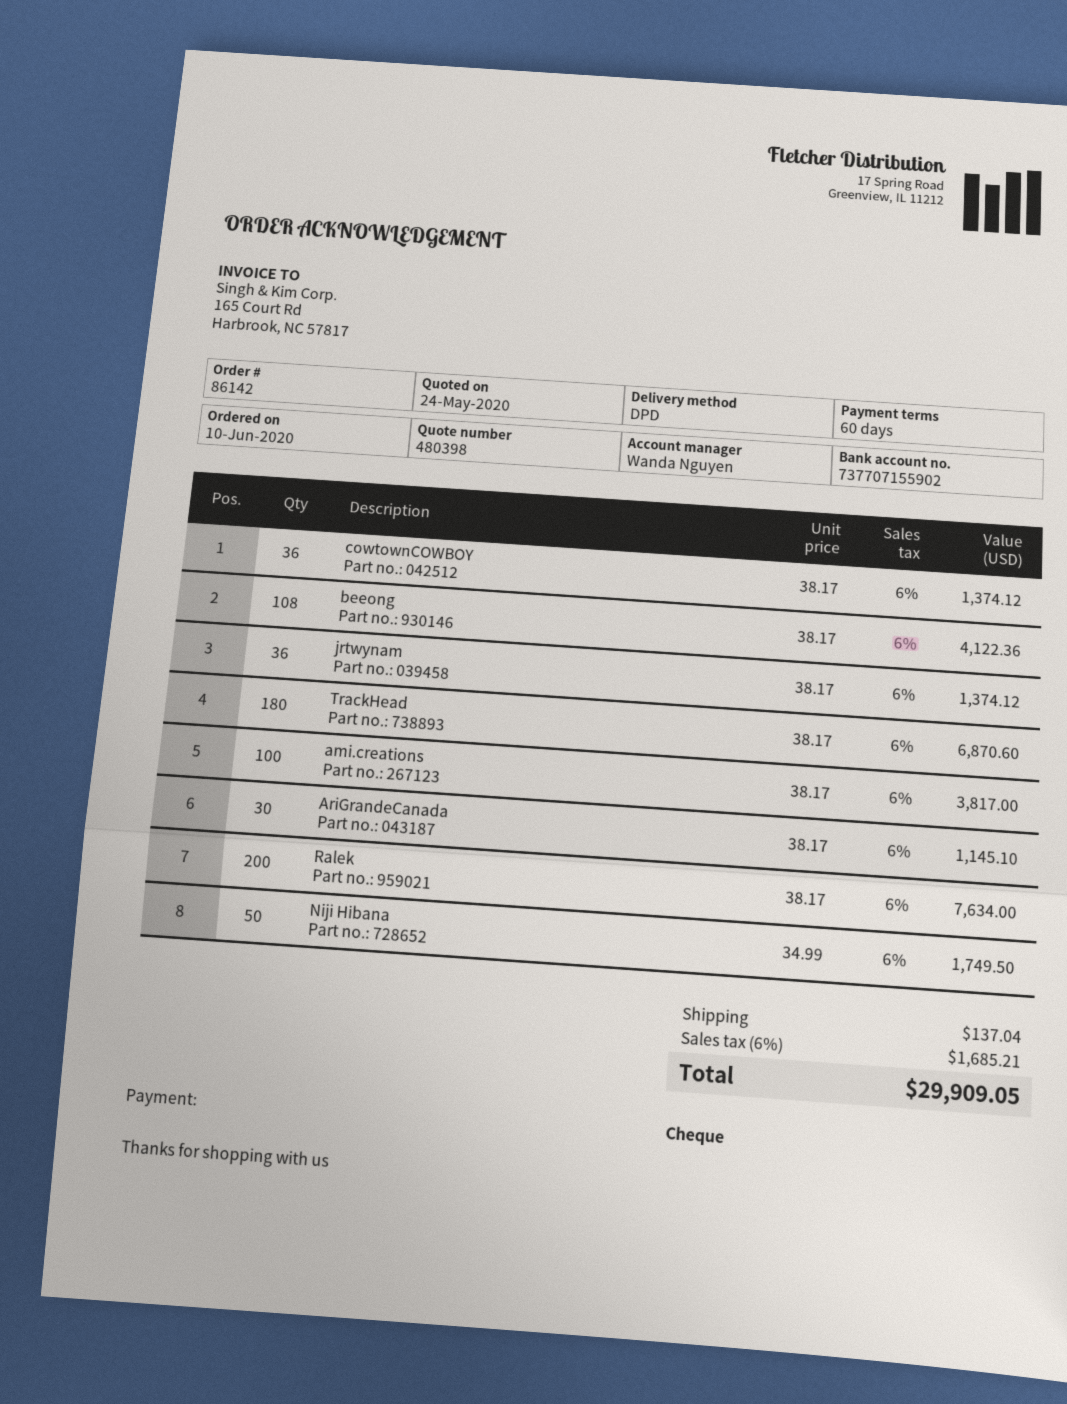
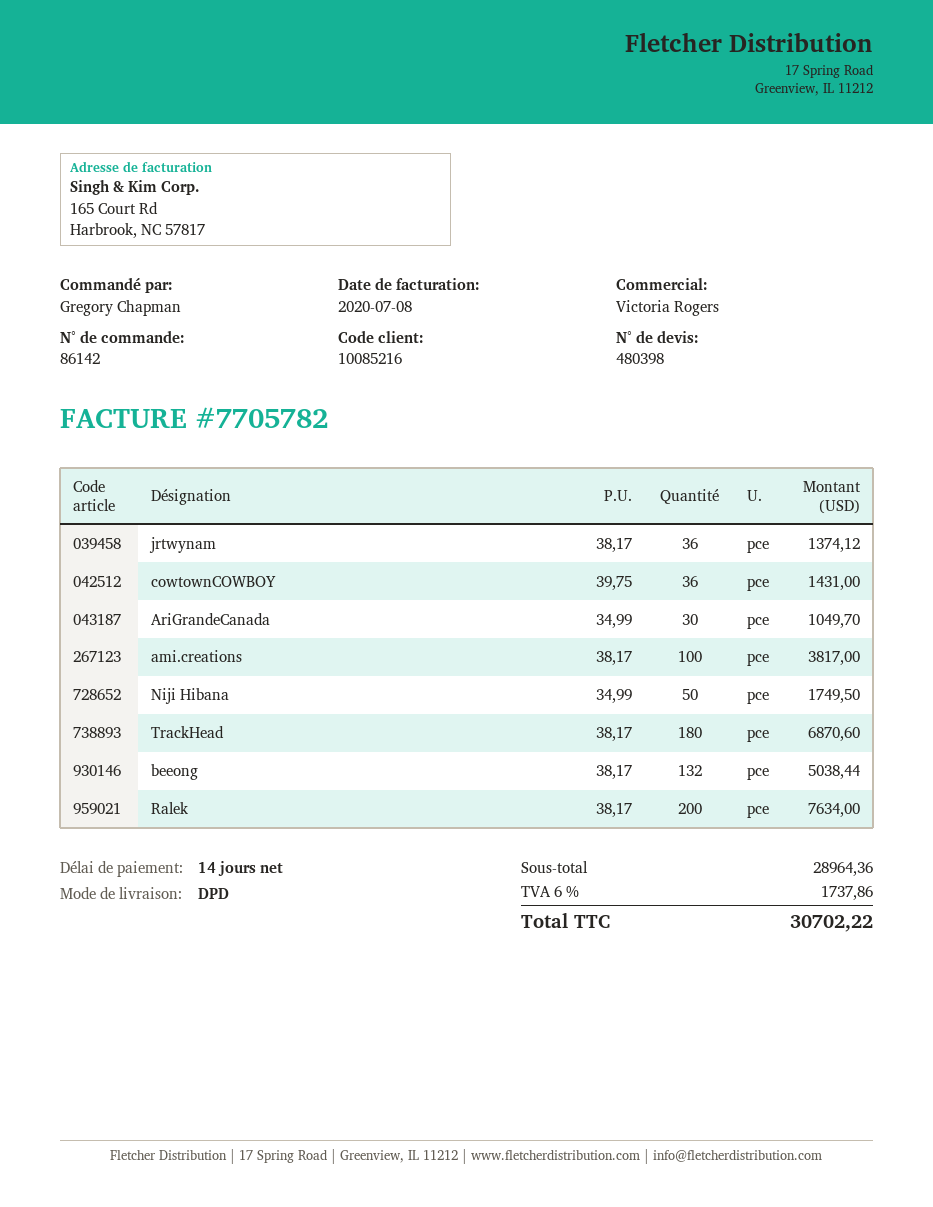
payment terms: 60 days -> 14 days
sales rep: Wanda Nguyen -> Victoria Rogers
cowtownCOWBOY: 36 x 38.17 = 1374.12 -> 36 x 39.75 = 1431.00
beeong: 108 x 38.17 = 4122.36 -> 132 x 38.17 = 5038.44
AriGrandeCanada: 30 x 38.17 = 1145.10 -> 30 x 34.99 = 1049.70
shipping: 137.04 -> none
tax: 6% = 1685.21 -> 6% = 1737.86
total: 29909.05 -> 30702.22

